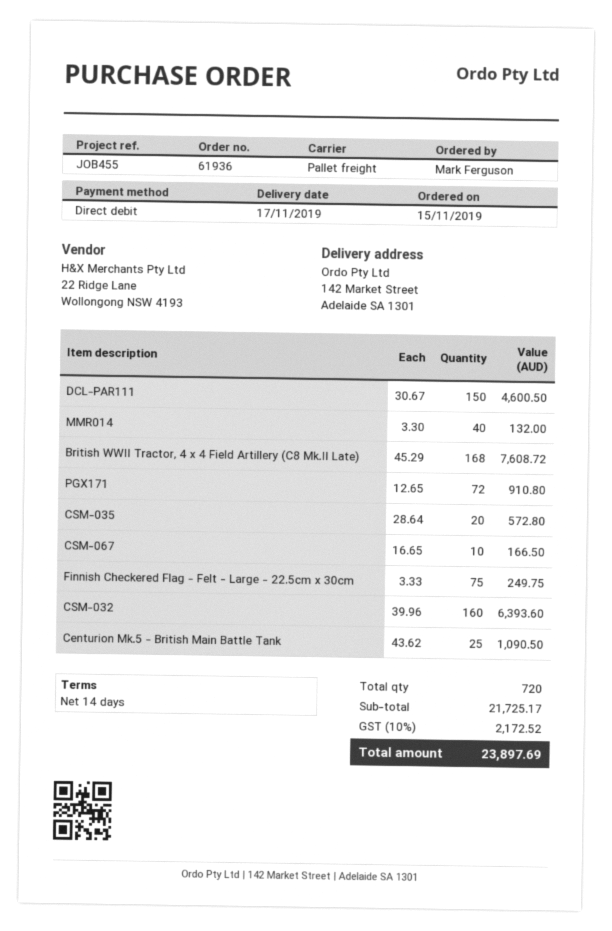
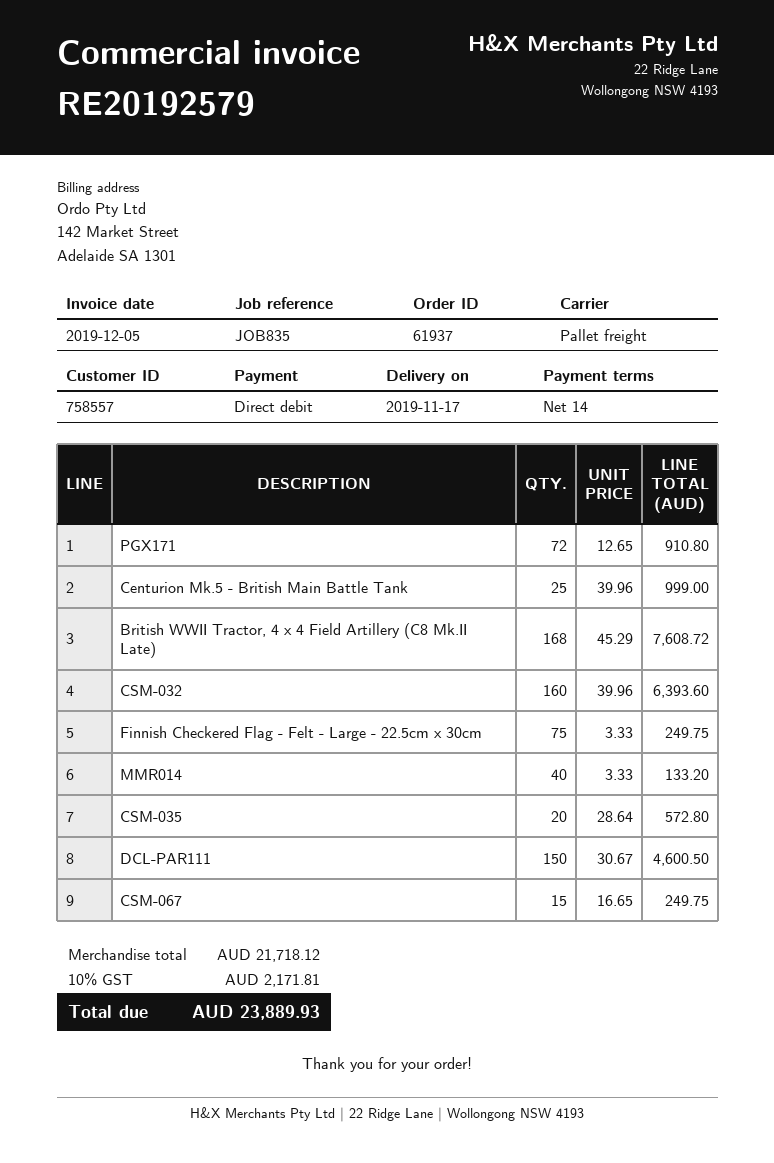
order number: 61936 -> 61937
reference: JOB455 -> JOB835
MMR014: 40 x 3.30 = 132.00 -> 40 x 3.33 = 133.20
CSM-067: 10 x 16.65 = 166.50 -> 15 x 16.65 = 249.75
Centurion Mk.5 - British Main Battle Tank: 25 x 43.62 = 1090.50 -> 25 x 39.96 = 999.00
subtotal: 21725.17 -> 21718.12
tax: 10% = 2172.52 -> 10% = 2171.81
total: 23897.69 -> 23889.93

